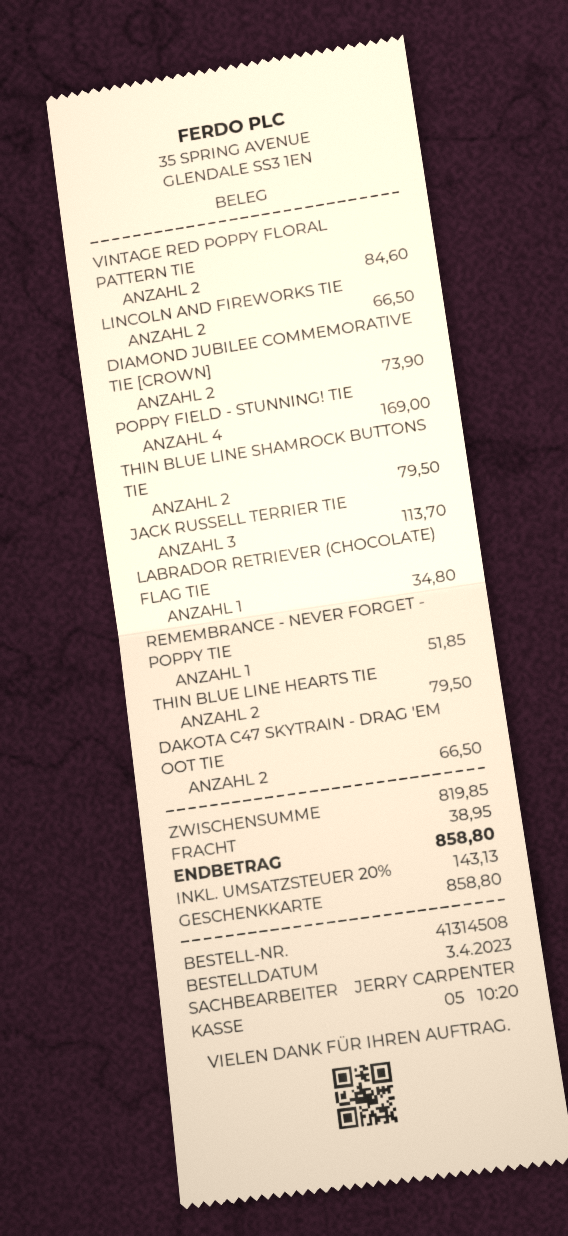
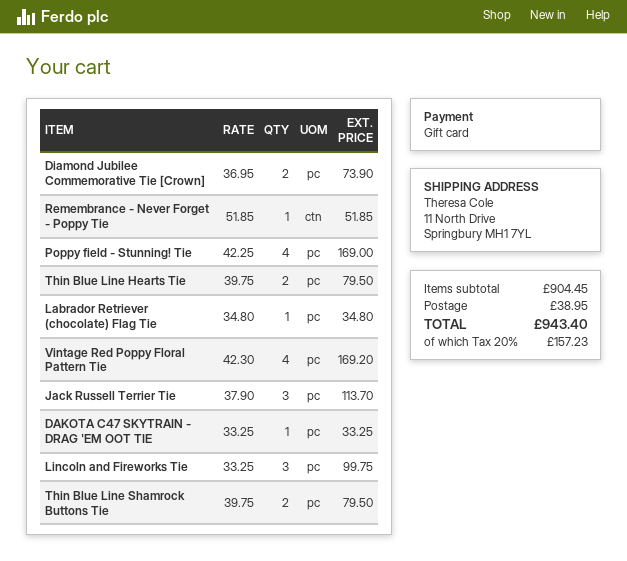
VINTAGE RED POPPY FLORAL PATTERN TIE: 2 for 84.60 -> 4 for 169.20
LINCOLN AND FIREWORKS TIE: 2 for 66.50 -> 3 for 99.75
DAKOTA C47 SKYTRAIN - DRAG 'EM OOT TIE: 2 for 66.50 -> 1 for 33.25
subtotal: 819.85 -> 904.45
tax: 20% = 143.13 -> 20% = 157.23
total: 858.80 -> 943.40

